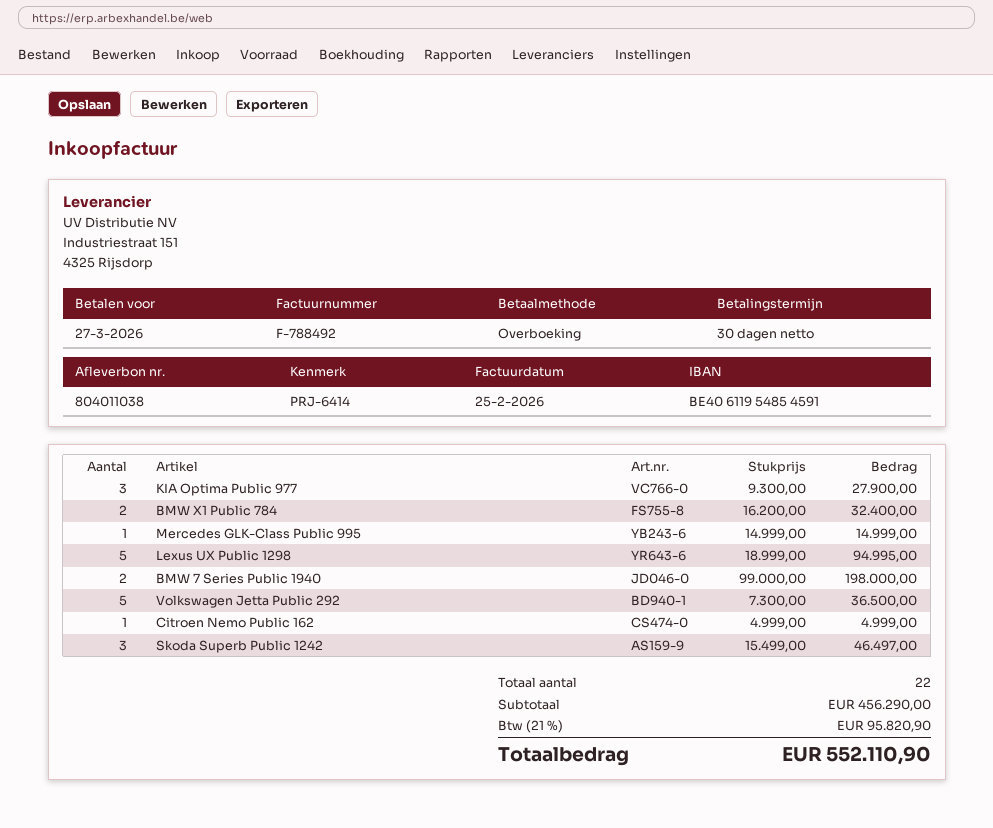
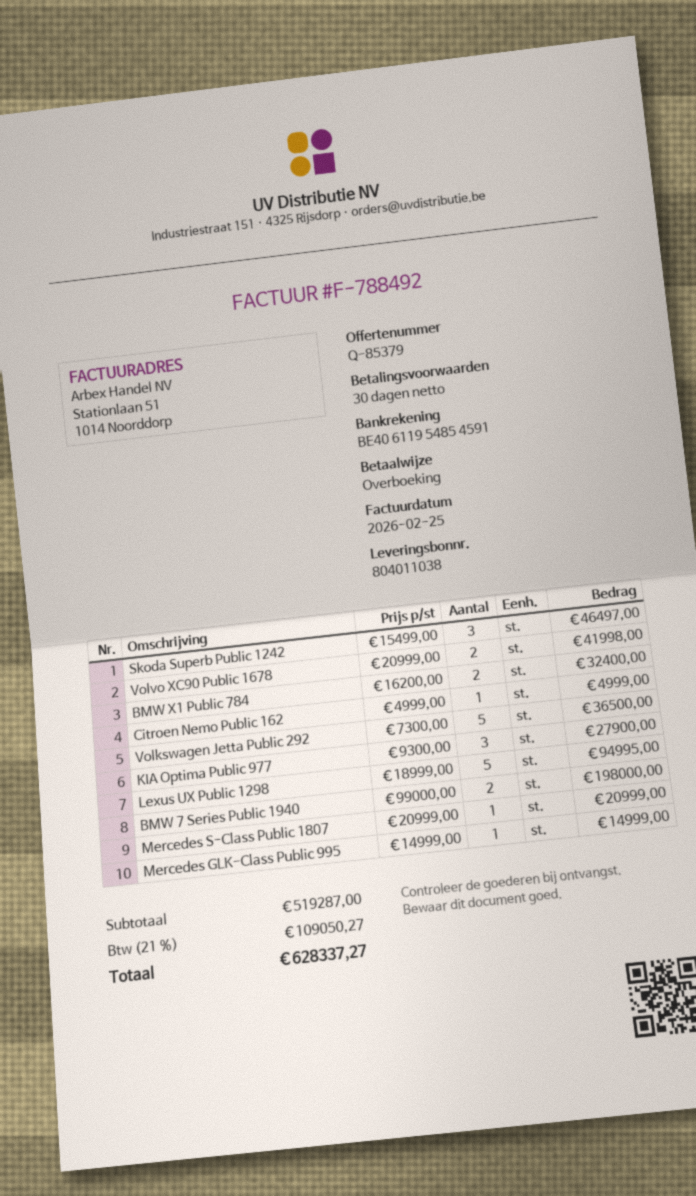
Volvo XC90 Public 1678: none -> 2 x 20999.00 = 41998.00
Mercedes S-Class Public 1807: none -> 1 x 20999.00 = 20999.00
subtotal: 456290.00 -> 519287.00
tax: 21% = 95820.90 -> 21% = 109050.27
total: 552110.90 -> 628337.27

